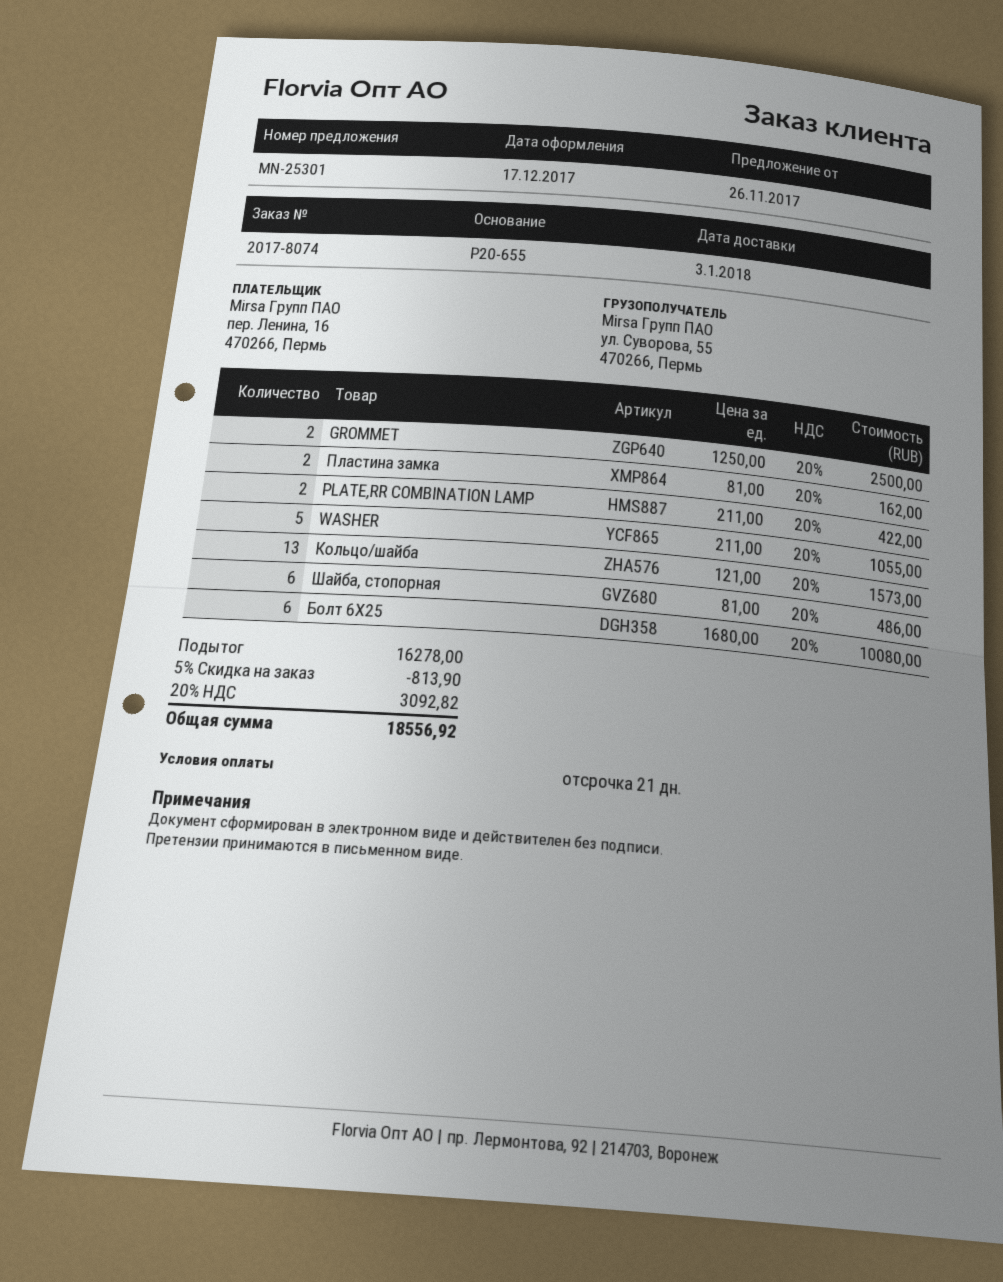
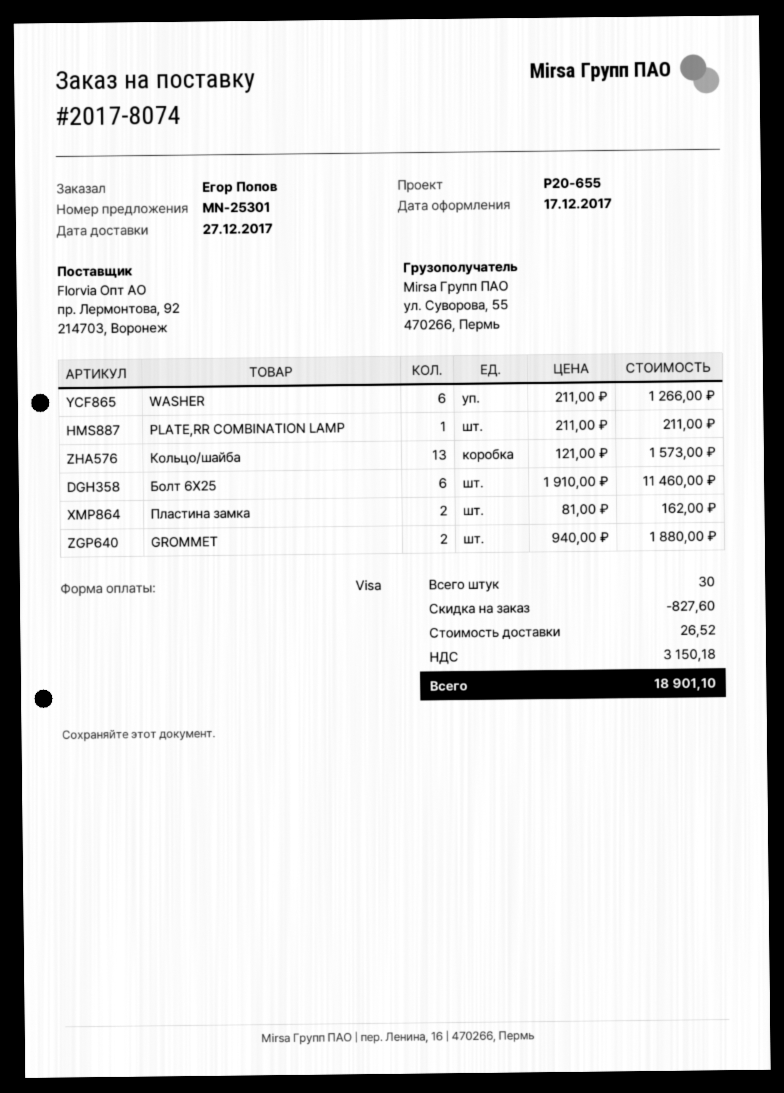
delivery date: 2018-01-03 -> 2017-12-27
GROMMET: 2 x 1250.00 = 2500.00 -> 2 x 940.00 = 1880.00
PLATE,RR COMBINATION LAMP: 2 x 211.00 = 422.00 -> 1 x 211.00 = 211.00
WASHER: 5 x 211.00 = 1055.00 -> 6 x 211.00 = 1266.00
Шайба, стопорная: 6 x 81.00 = 486.00 -> none
Болт 6X25: 6 x 1680.00 = 10080.00 -> 6 x 1910.00 = 11460.00
discount: 813.90 -> 827.60
shipping: none -> 26.52
tax: 3092.82 -> 3150.18
total: 18556.92 -> 18901.10

